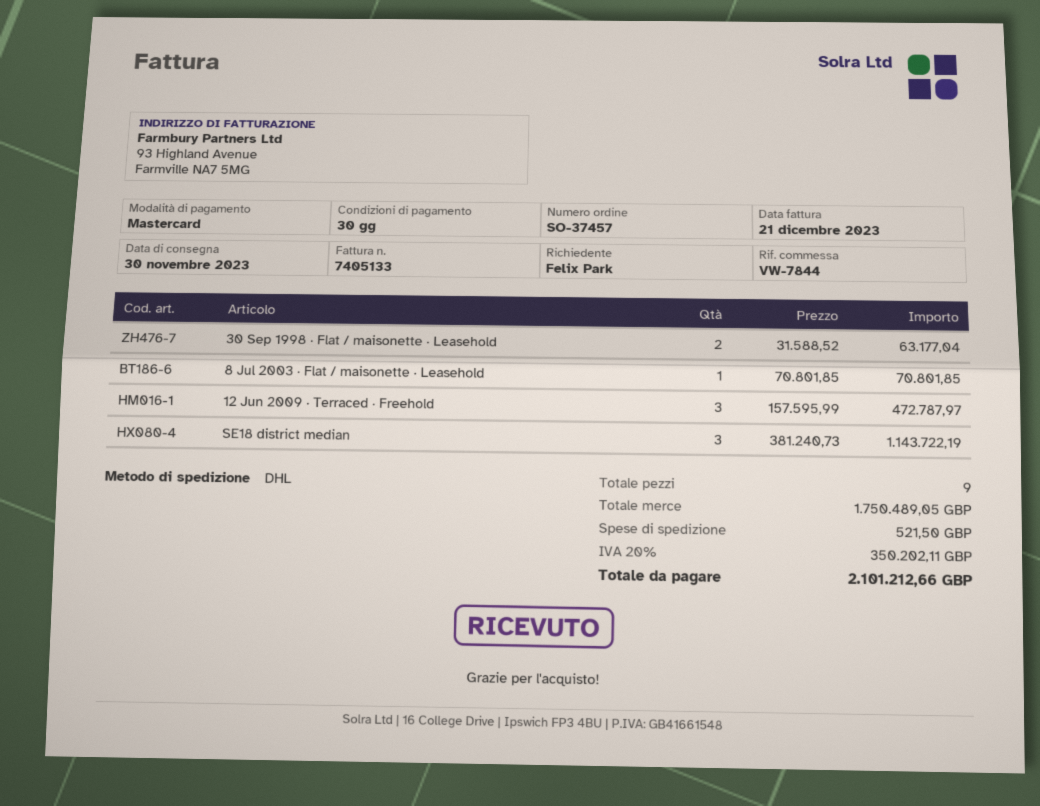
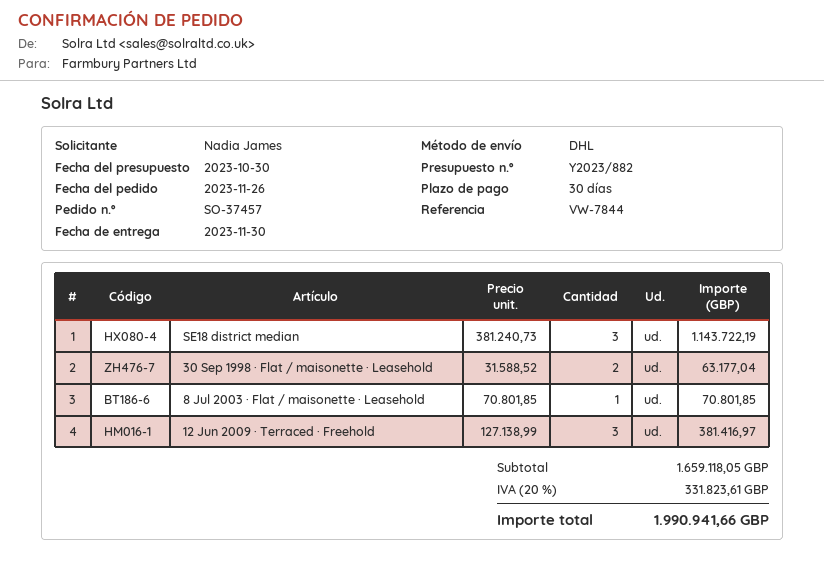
ordered by: Felix Park -> Nadia James
12 Jun 2009 · Terraced · Freehold: 3 x 157595.99 = 472787.97 -> 3 x 127138.99 = 381416.97
subtotal: 1750489.05 -> 1659118.05
shipping: 521.50 -> none
tax: 20% = 350202.11 -> 20% = 331823.61
total: 2101212.66 -> 1990941.66

